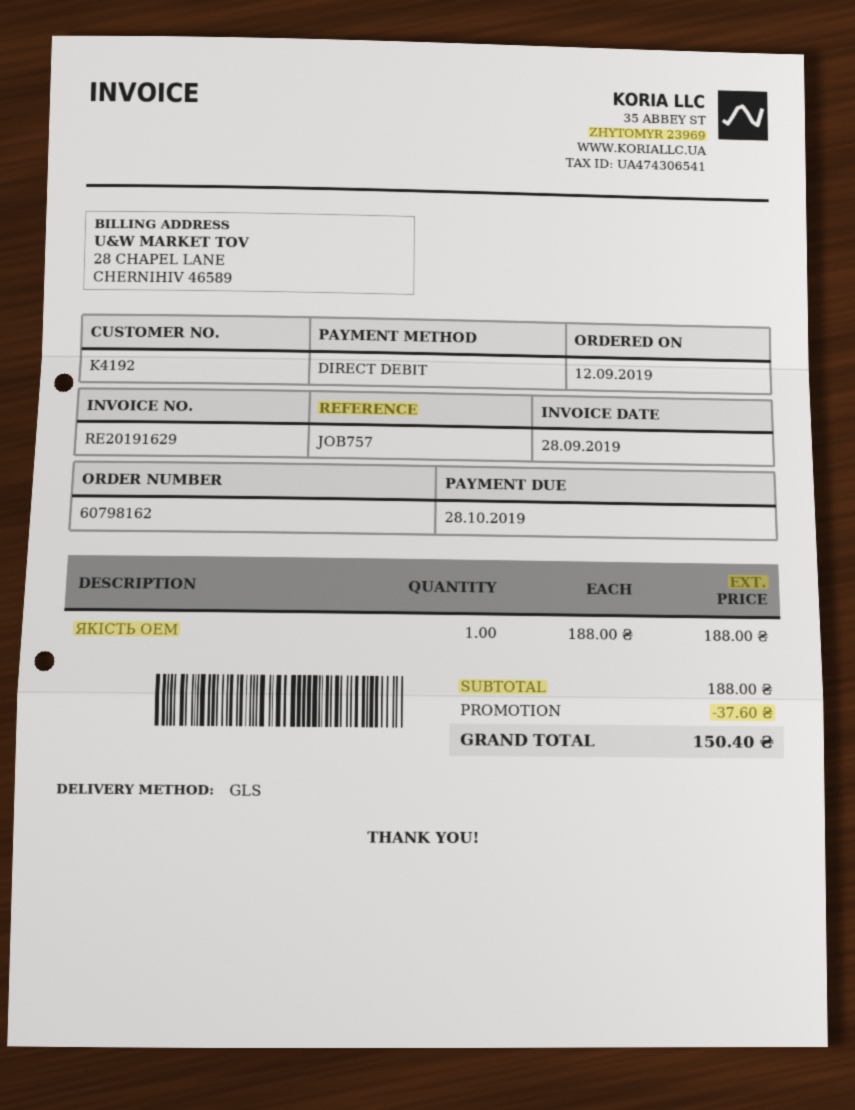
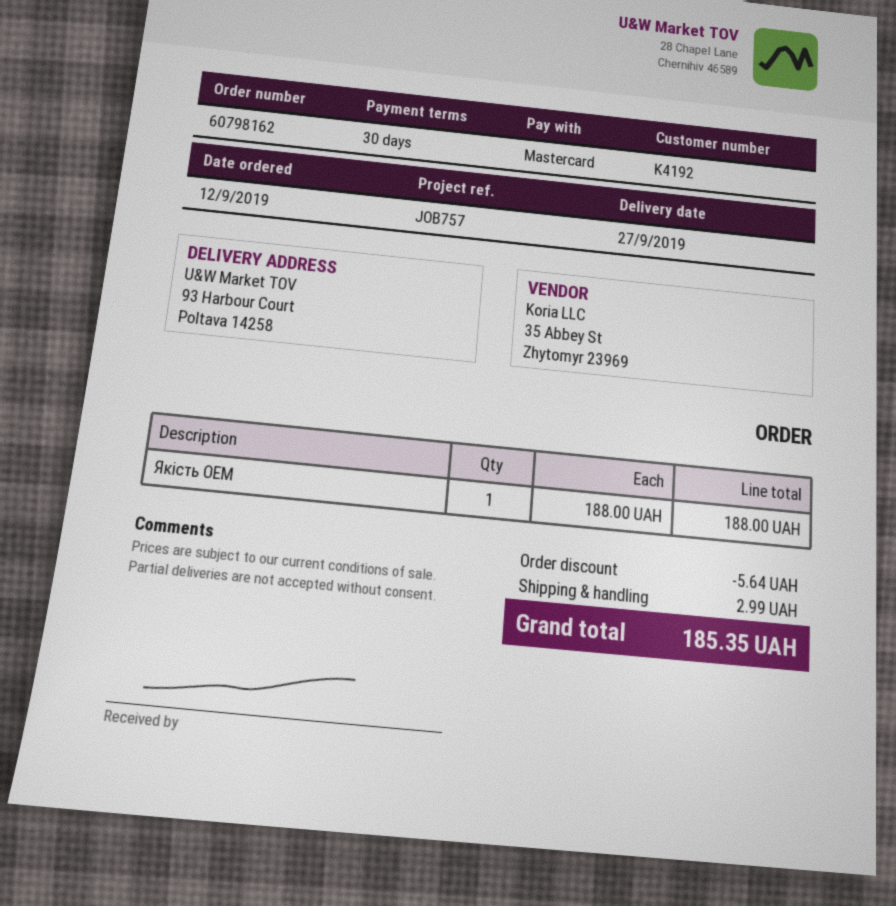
payment method: direct debit -> Mastercard
discount: 37.60 -> 5.64
shipping: none -> 2.99
total: 150.40 -> 185.35

